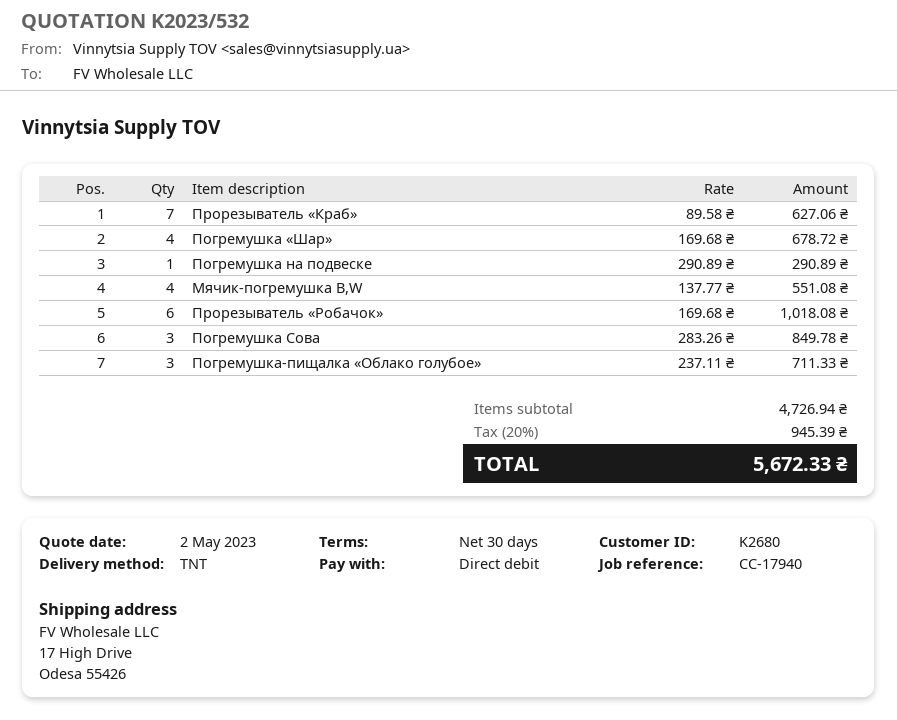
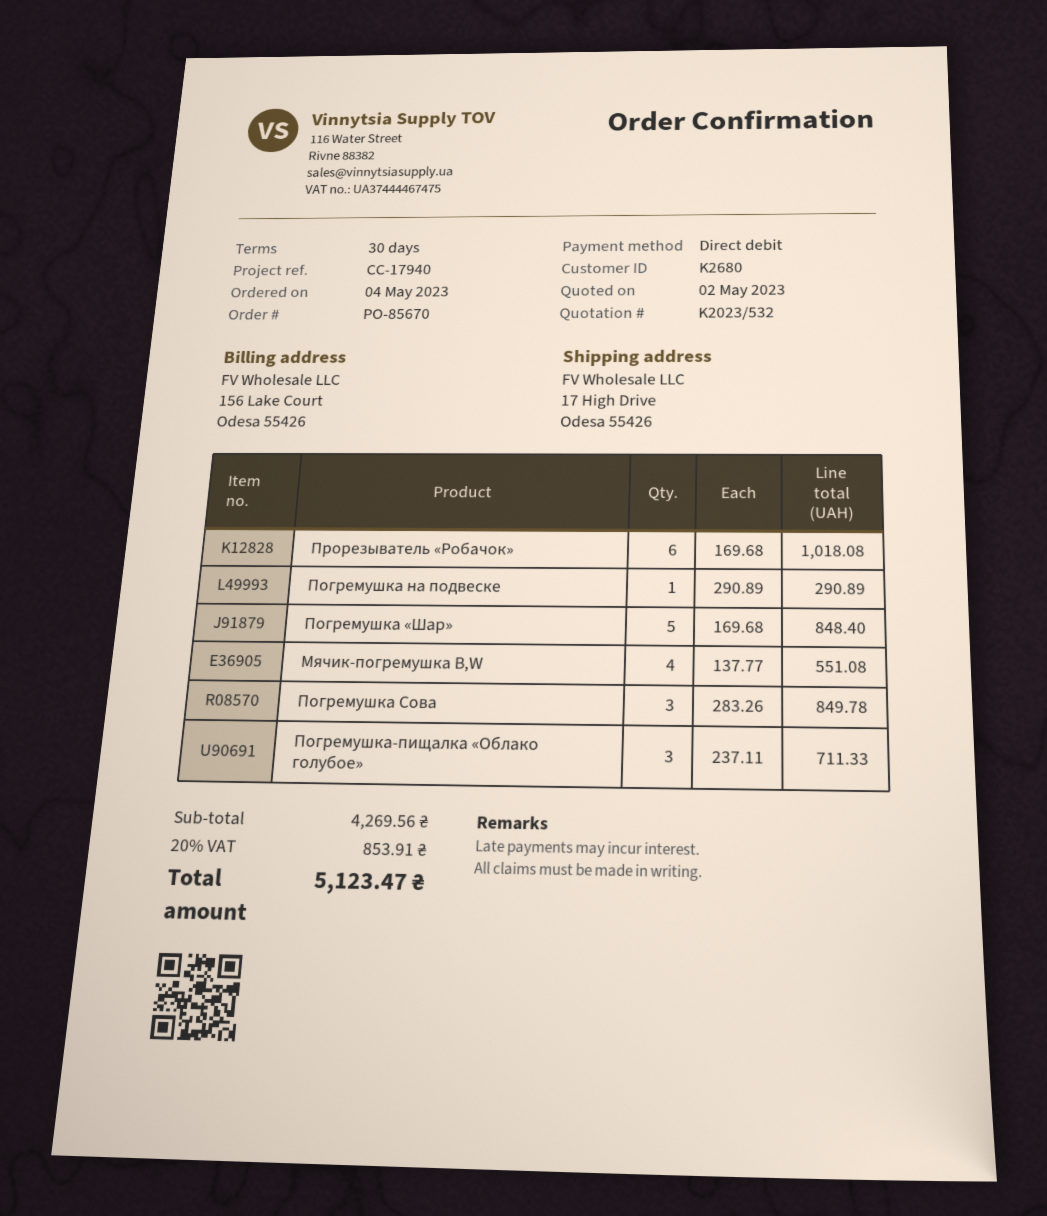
Прорезыватель «Краб»: 7 x 89.58 = 627.06 -> none
Погремушка «Шар»: 4 x 169.68 = 678.72 -> 5 x 169.68 = 848.40
subtotal: 4726.94 -> 4269.56
tax: 20% = 945.39 -> 20% = 853.91
total: 5672.33 -> 5123.47

